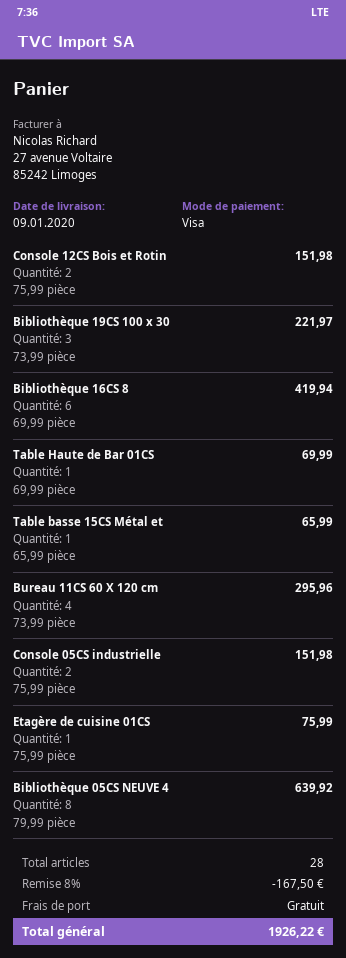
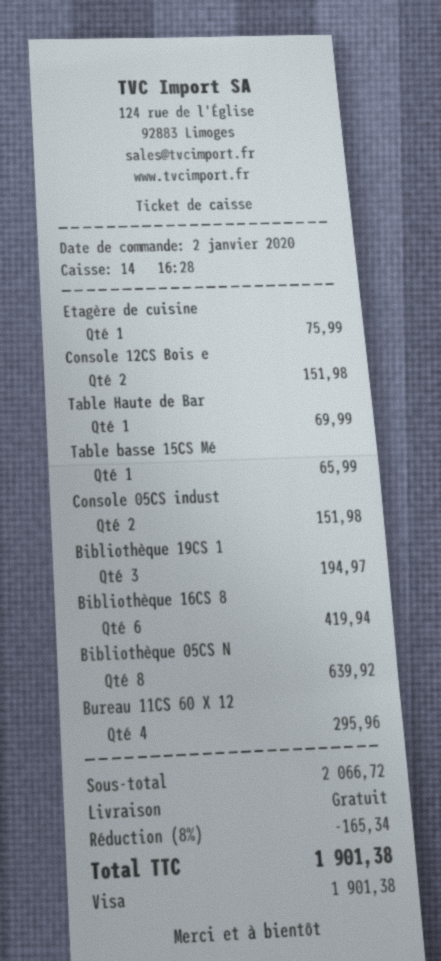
Bibliothèque 19CS 100 x 30: 3 for 221.97 -> 3 for 194.97
discount: 8% = 167.50 -> 8% = 165.34
total: 1926.22 -> 1901.38

